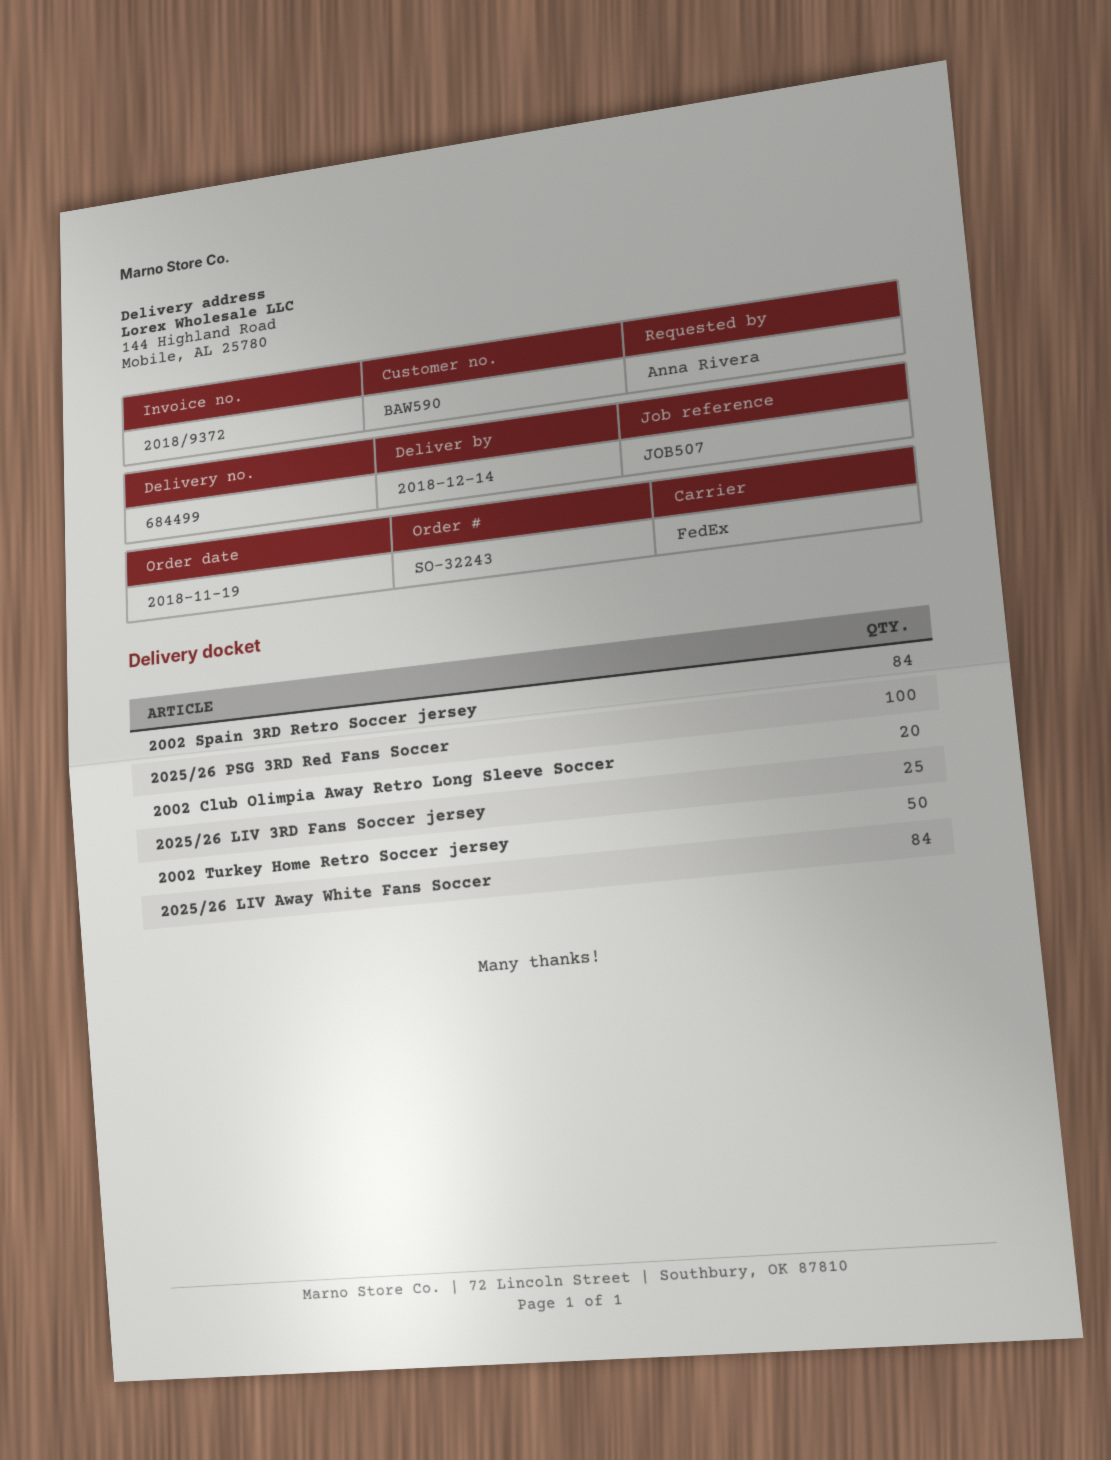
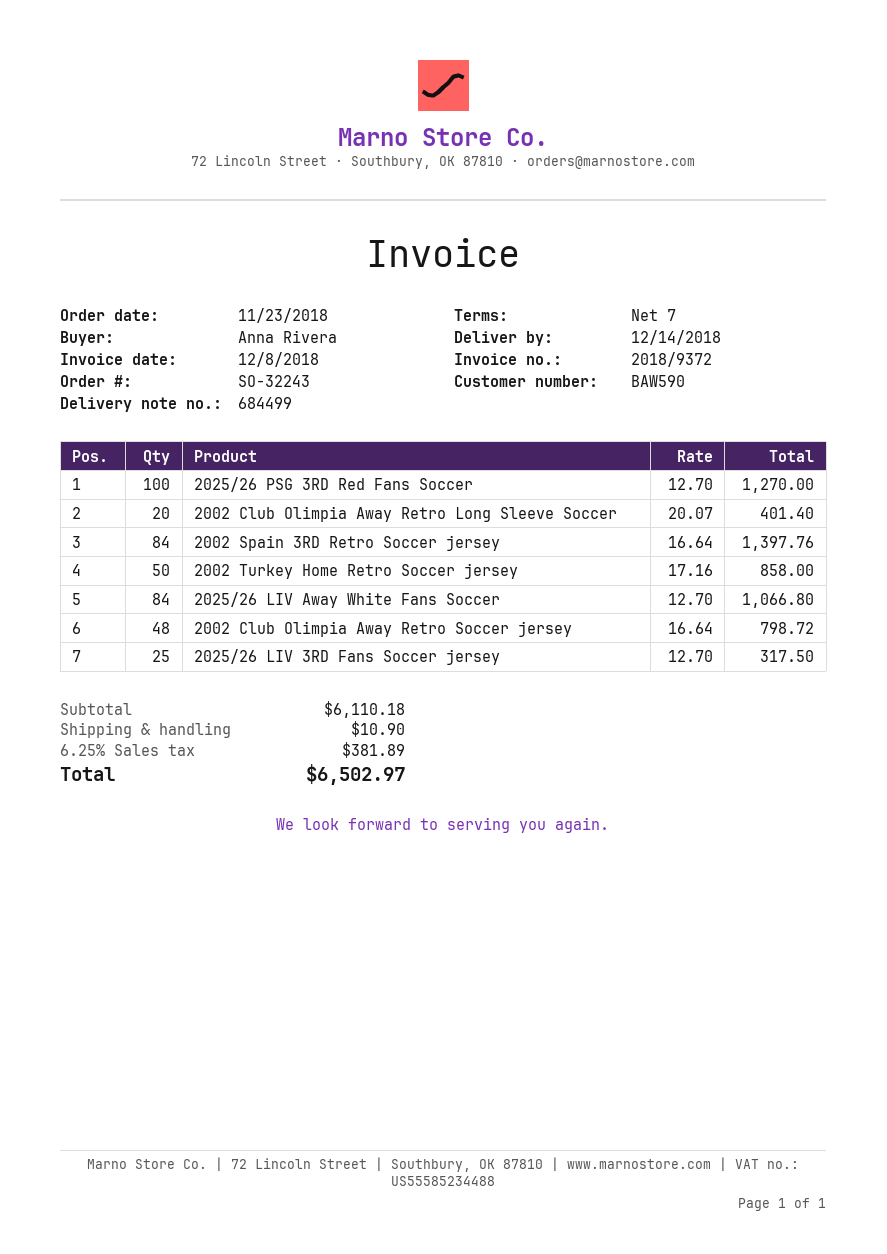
order date: 2018-11-19 -> 2018-11-23
2002 Club Olimpia Away Retro Soccer jersey: none -> 48

